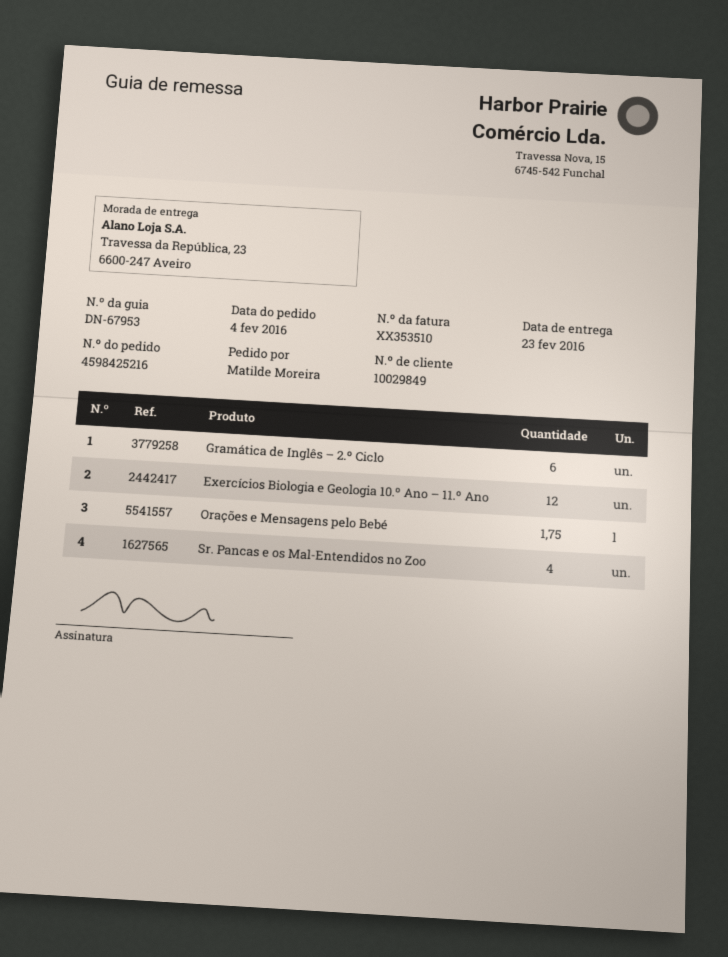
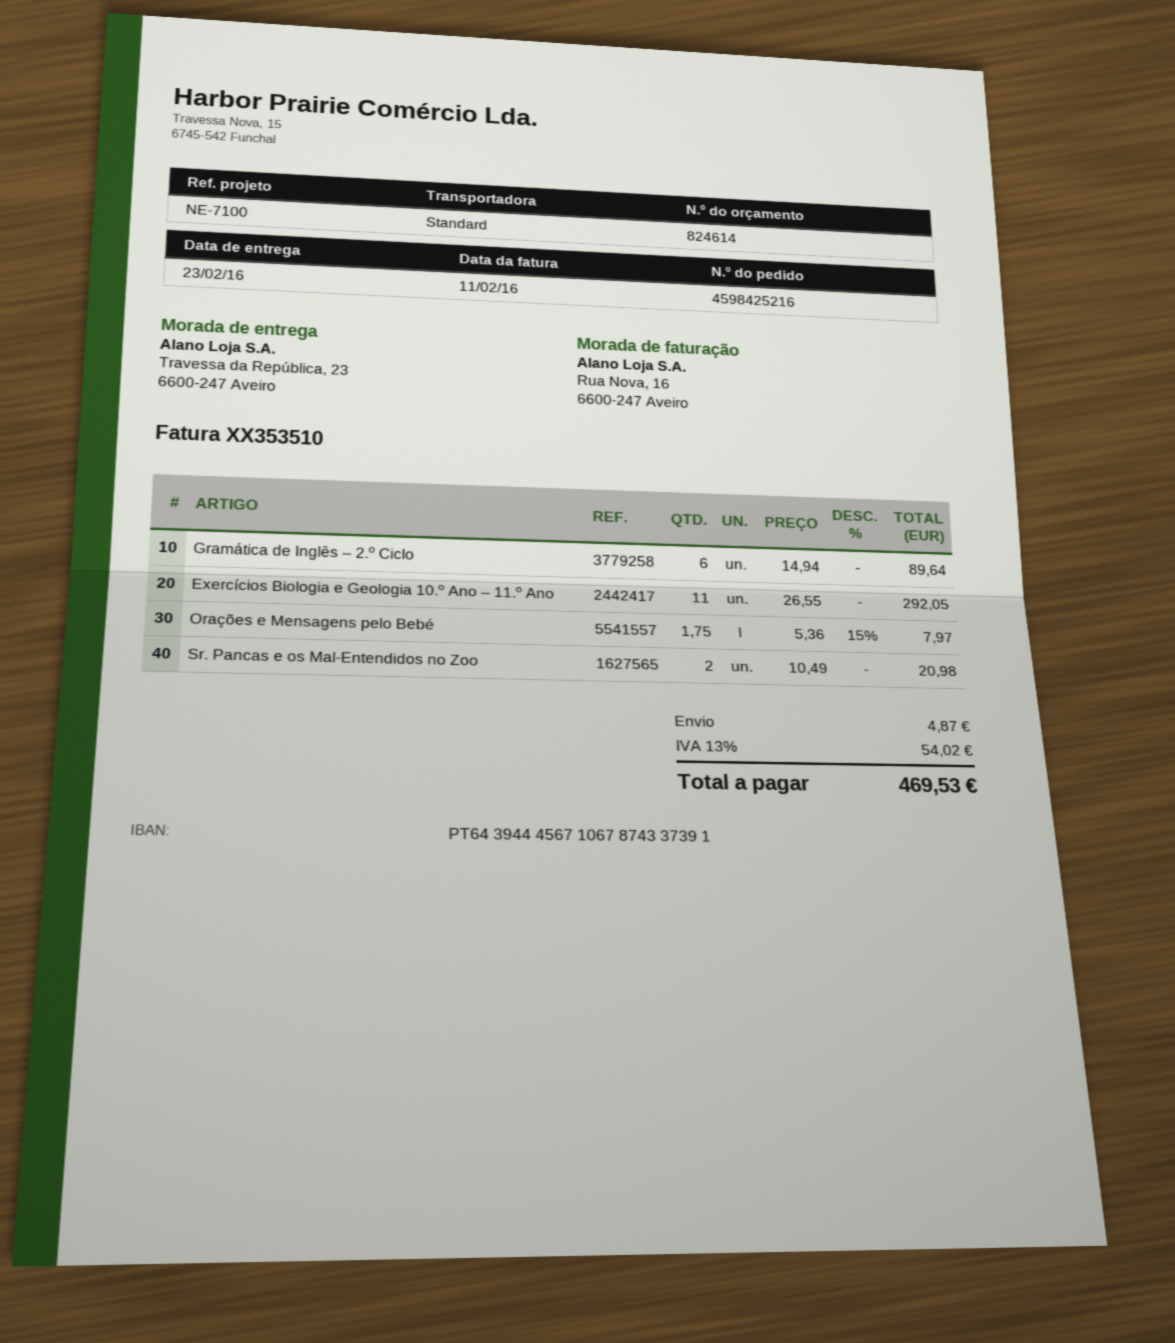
Exercícios Biologia e Geologia 10.º Ano – 11.º Ano: 12 -> 11
Sr. Pancas e os Mal-Entendidos no Zoo: 4 -> 2

